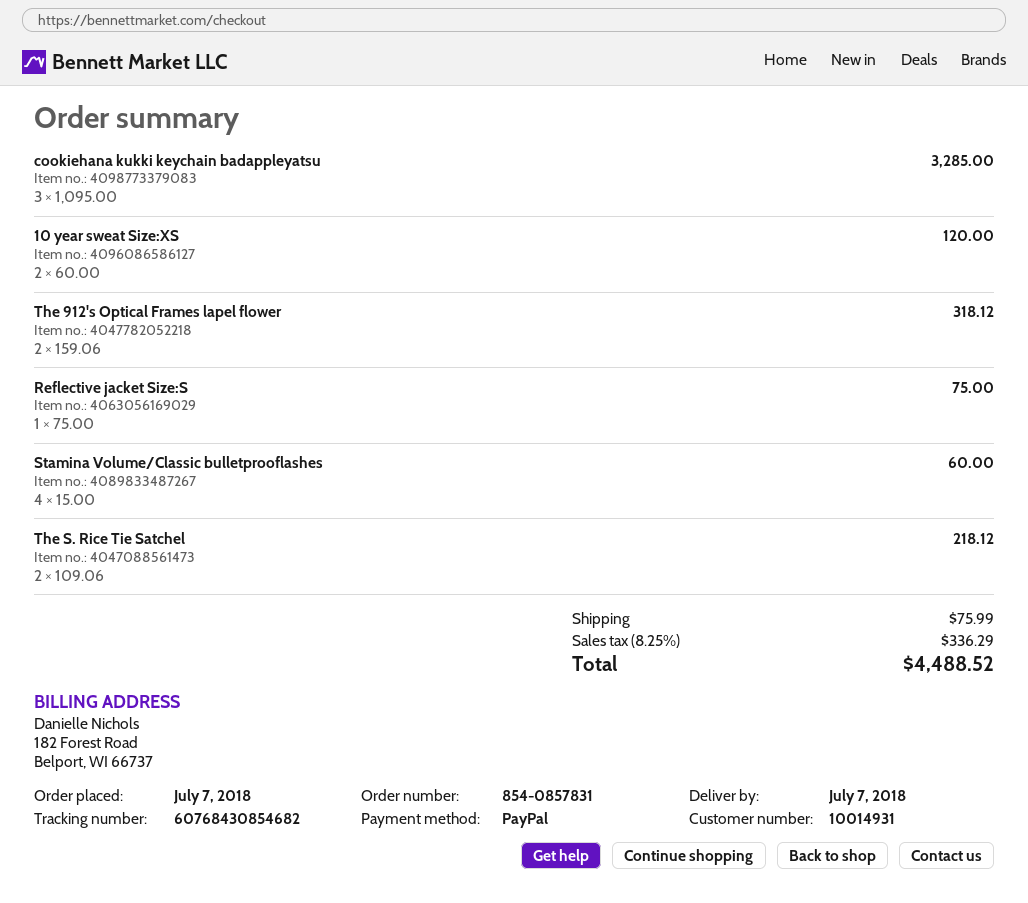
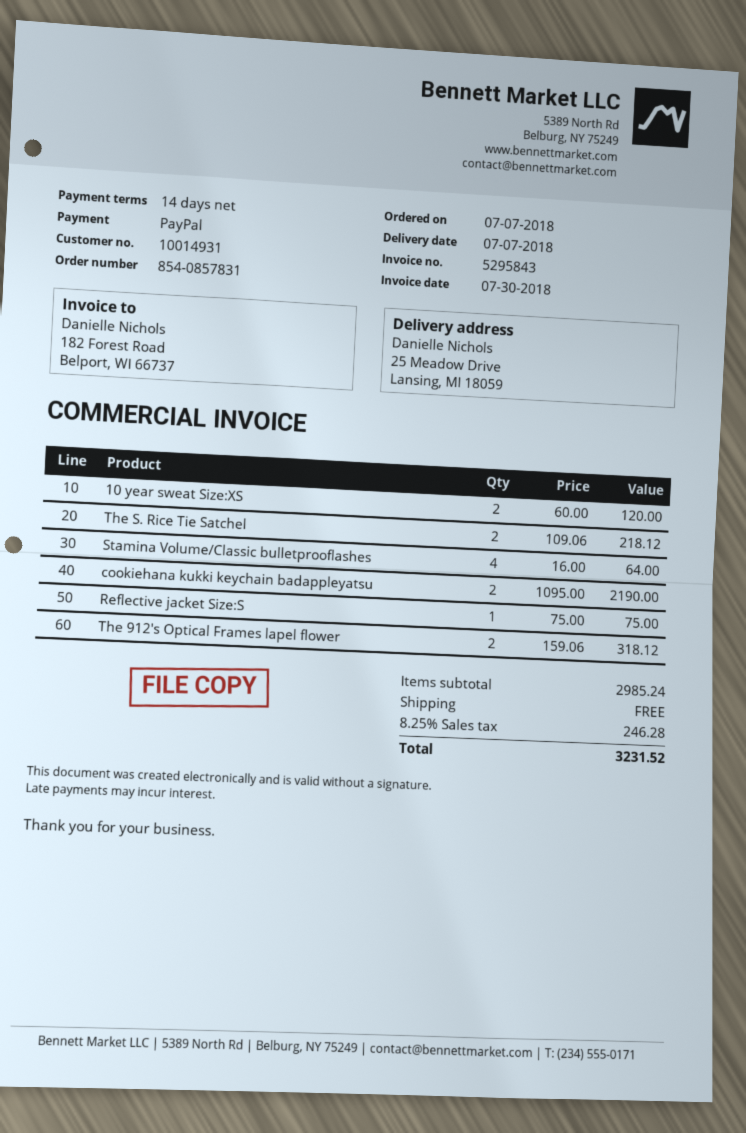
cookiehana kukki keychain badappleyatsu: 3 x 1095.00 = 3285.00 -> 2 x 1095.00 = 2190.00
Stamina Volume/Classic bulletprooflashes: 4 x 15.00 = 60.00 -> 4 x 16.00 = 64.00
shipping: 75.99 -> 0.00
tax: 8.25% = 336.29 -> 8.25% = 246.28
total: 4488.52 -> 3231.52

